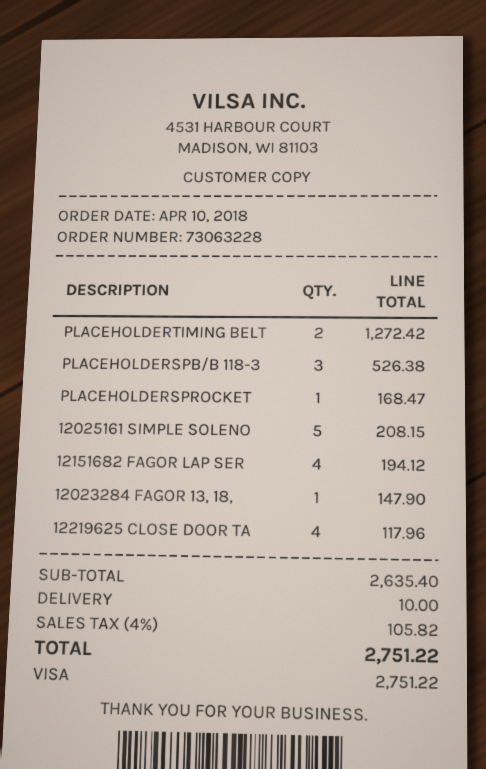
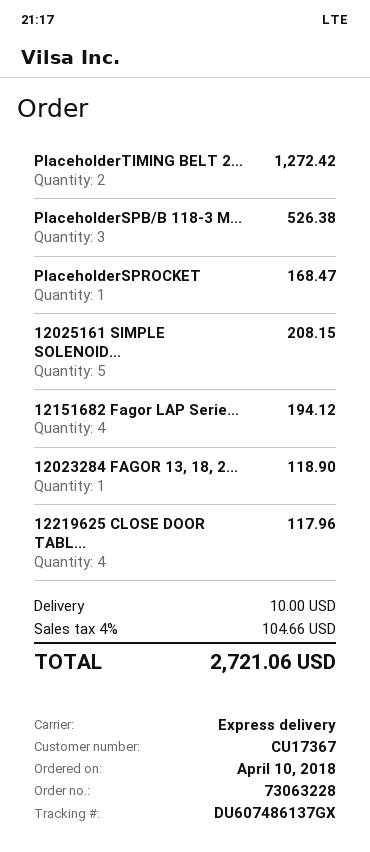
12023284 FAGOR 13, 18,: 1 for 147.90 -> 1 for 118.90
tax: 4% = 105.82 -> 4% = 104.66
total: 2751.22 -> 2721.06

